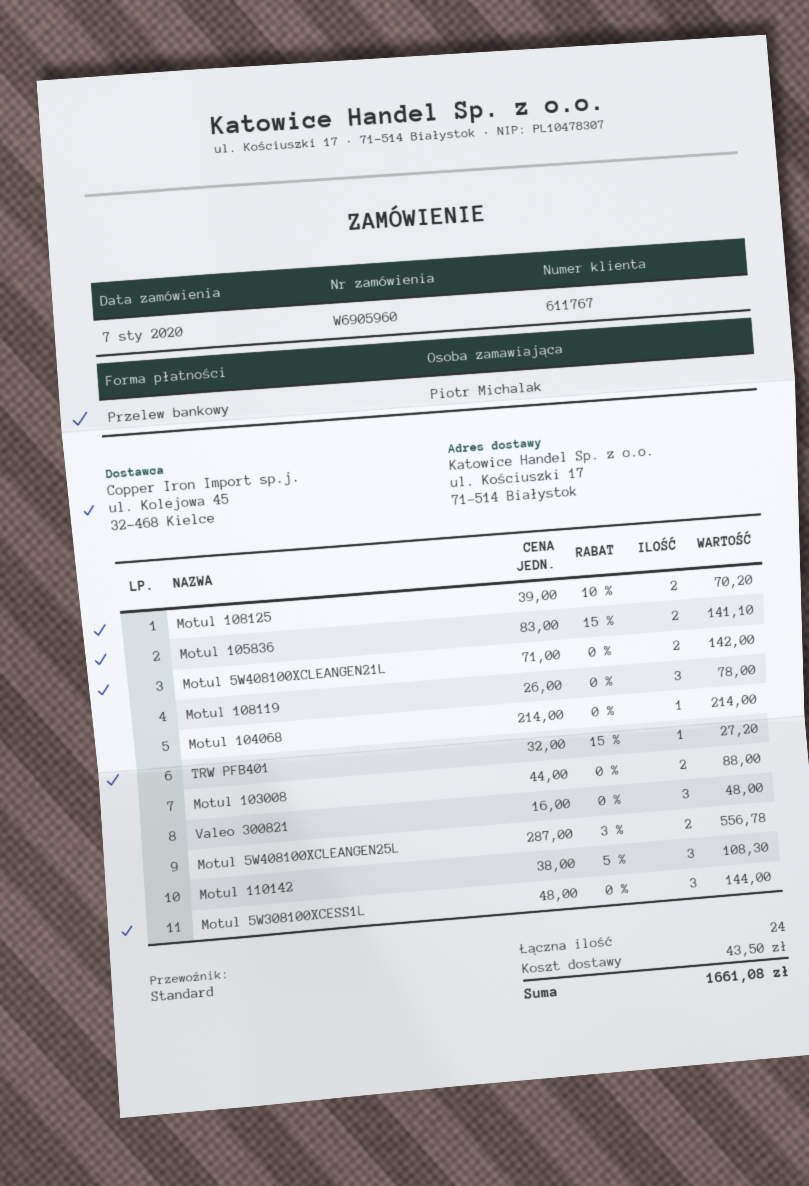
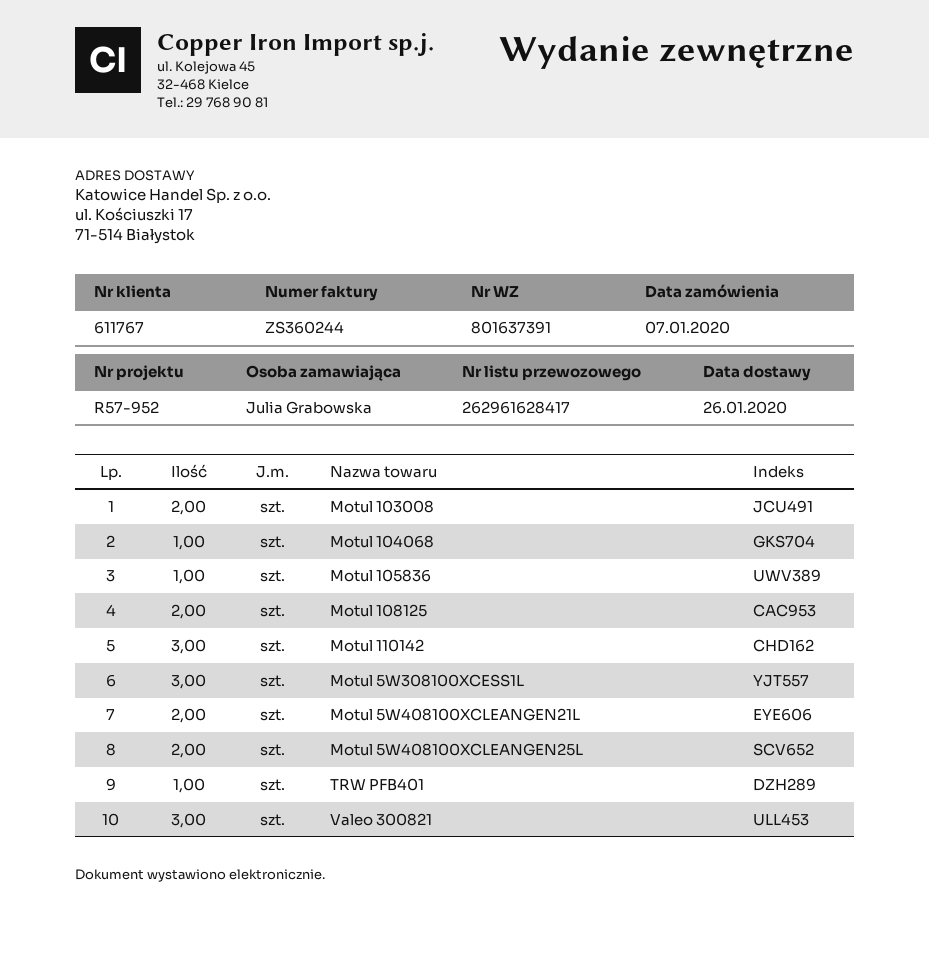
ordered by: Piotr Michalak -> Julia Grabowska
Motul 105836: 2 -> 1
Motul 108119: 3 -> none

